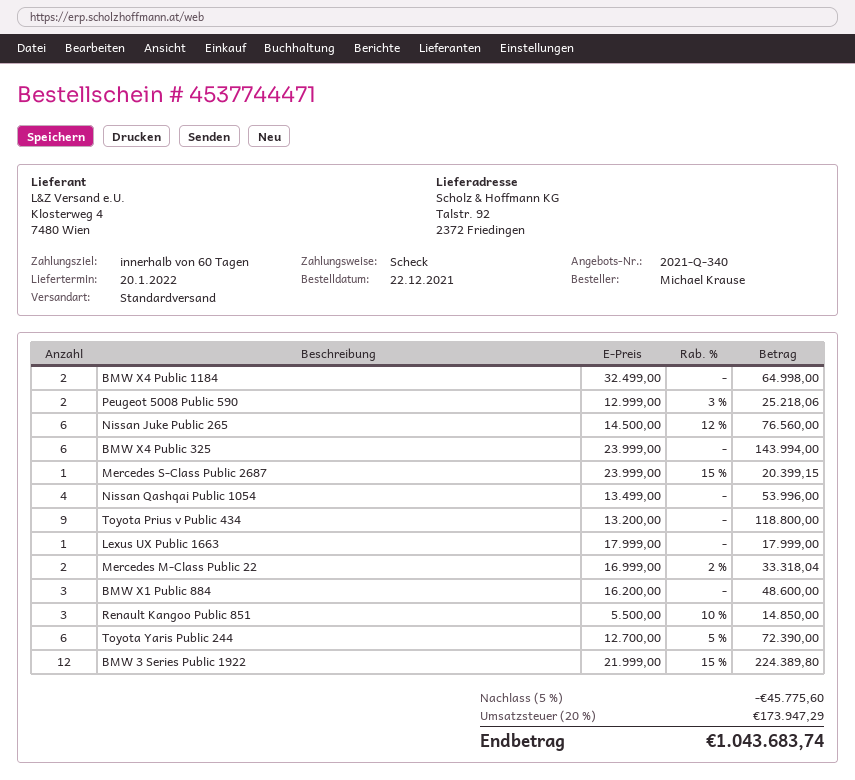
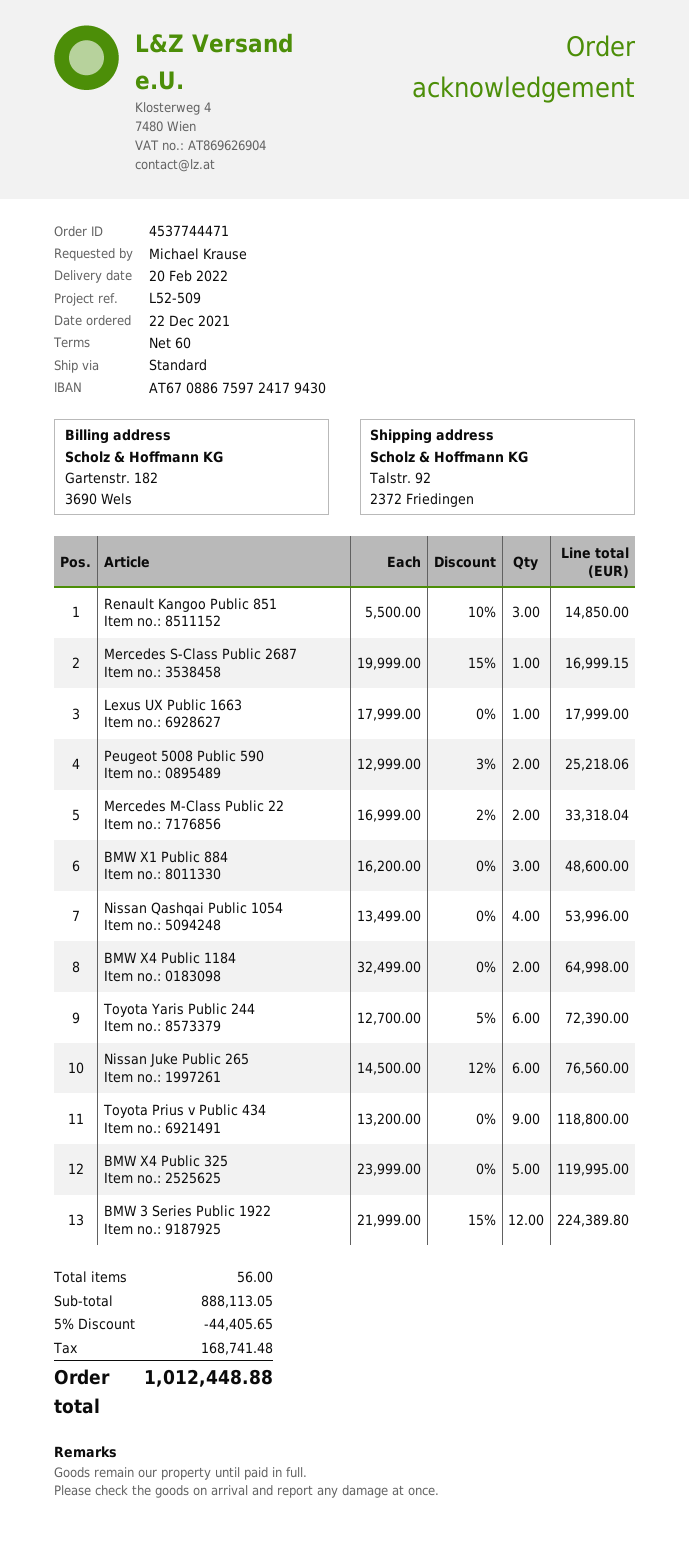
delivery date: 2022-01-20 -> 2022-02-20
BMW X4 Public 325: 6 x 23999.00 = 143994.00 -> 5 x 23999.00 = 119995.00
Mercedes S-Class Public 2687: 1 x 23999.00 - 15% = 20399.15 -> 1 x 19999.00 - 15% = 16999.15
discount: 5% = 45775.60 -> 5% = 44405.65
tax: 173947.29 -> 168741.48
total: 1043683.74 -> 1012448.88

